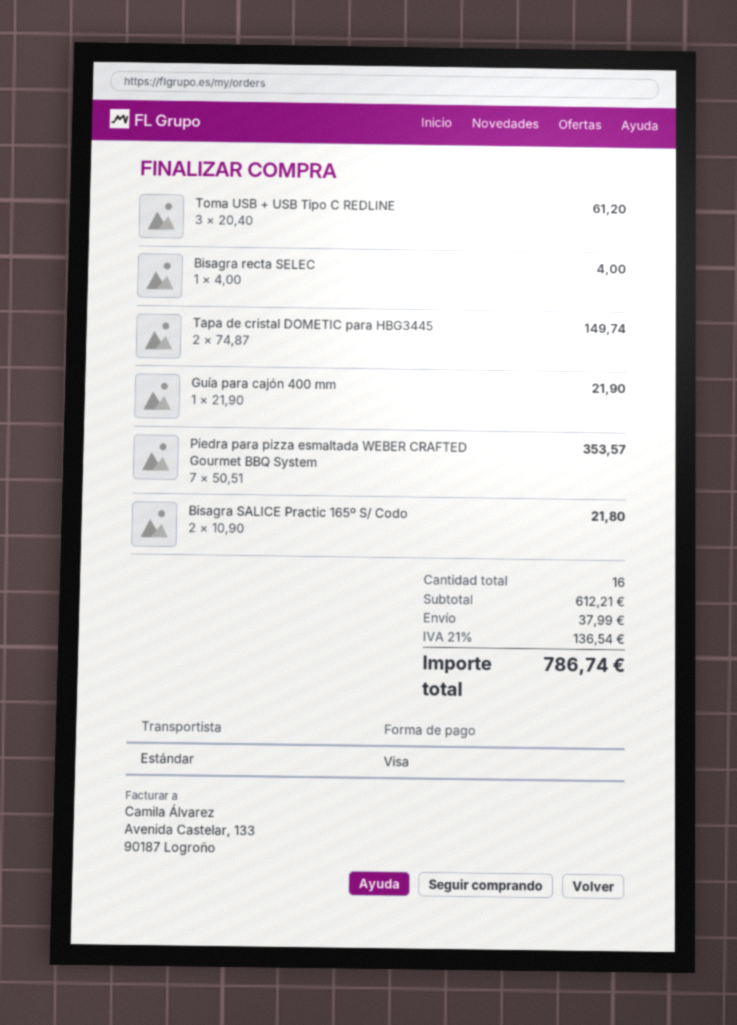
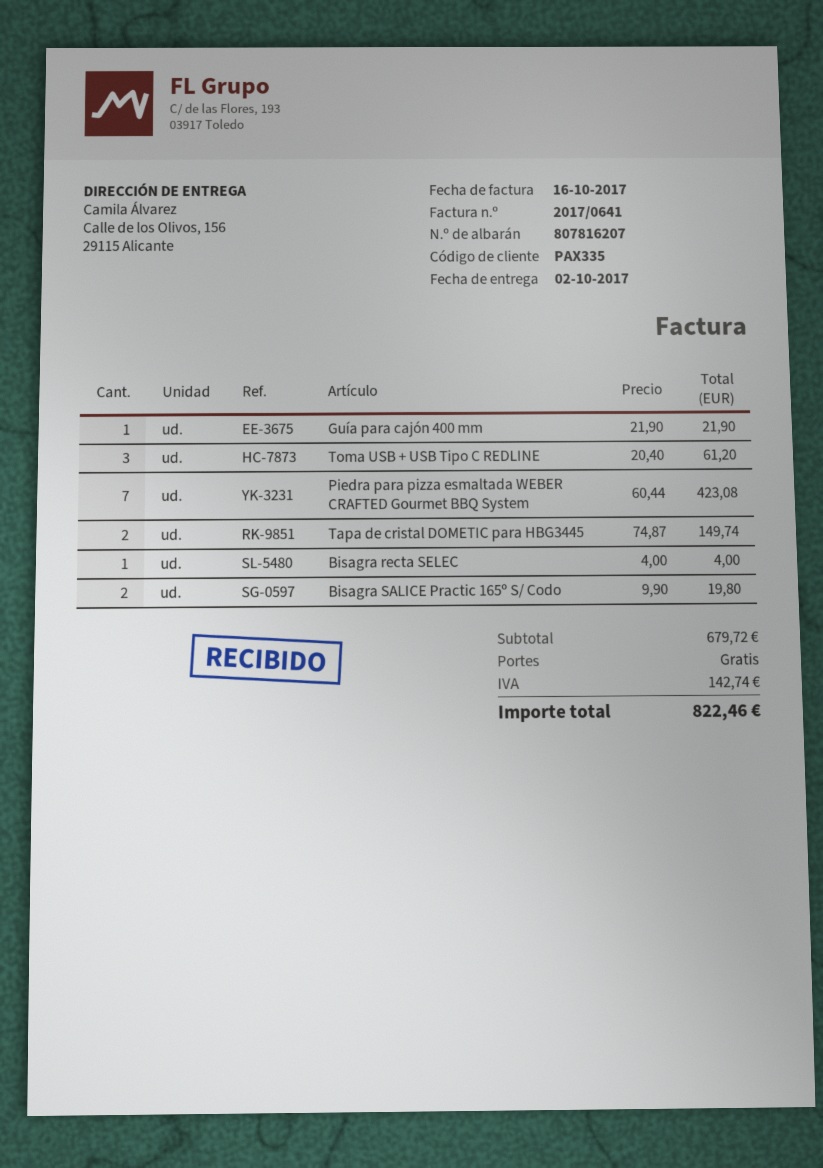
Piedra para pizza esmaltada WEBER CRAFTED Gourmet BBQ System: 7 x 50.51 = 353.57 -> 7 x 60.44 = 423.08
Bisagra SALICE Practic 165º S/ Codo: 2 x 10.90 = 21.80 -> 2 x 9.90 = 19.80
subtotal: 612.21 -> 679.72
shipping: 37.99 -> 0.00
tax: 136.54 -> 142.74
total: 786.74 -> 822.46

